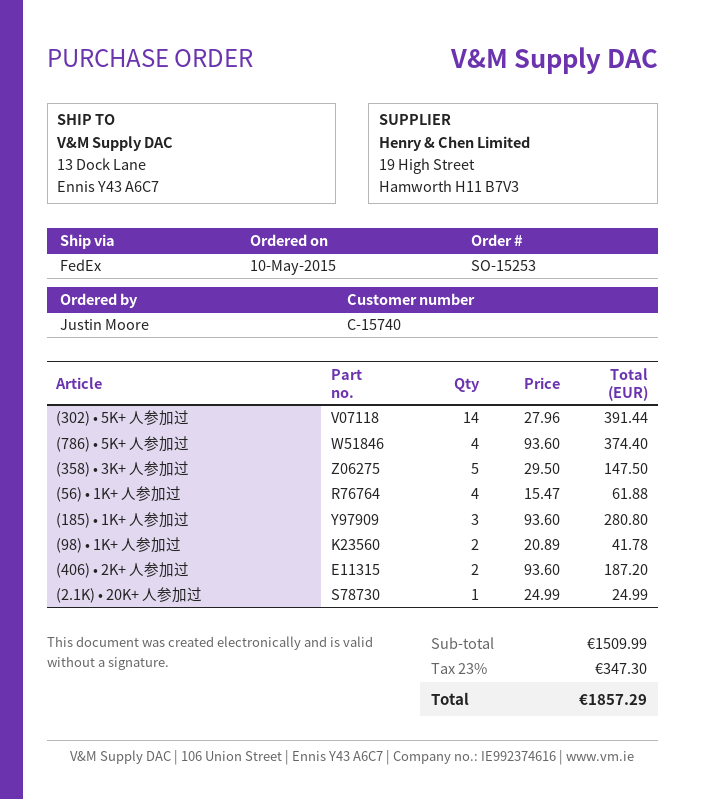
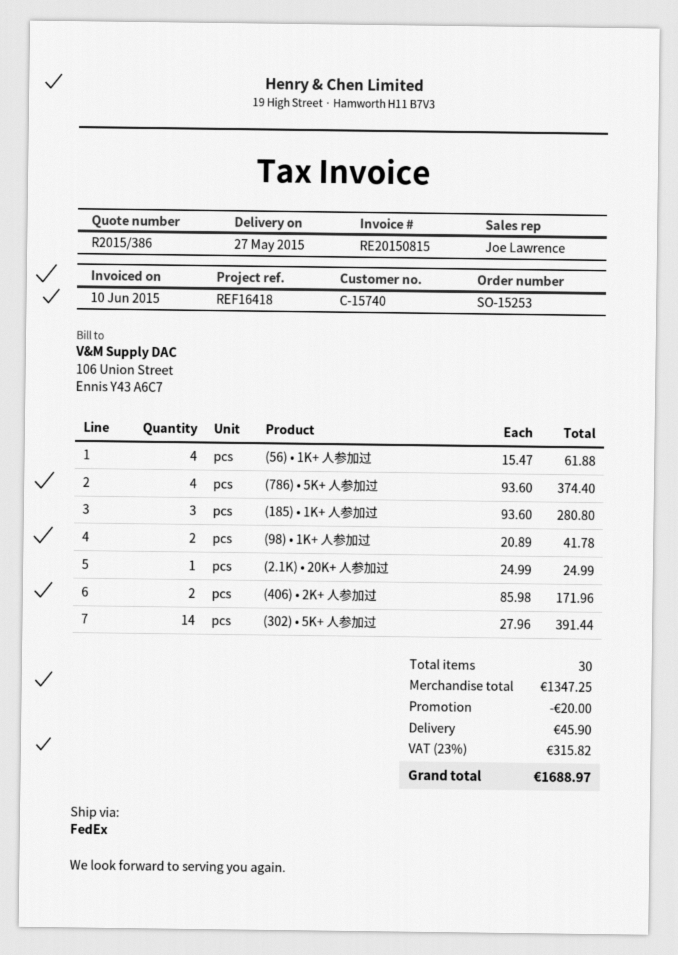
(358) • 3K+ 人参加过: 5 x 29.50 = 147.50 -> none
(406) • 2K+ 人参加过: 2 x 93.60 = 187.20 -> 2 x 85.98 = 171.96
subtotal: 1509.99 -> 1347.25
discount: none -> 20.00
shipping: none -> 45.90
tax: 23% = 347.30 -> 23% = 315.82
total: 1857.29 -> 1688.97

